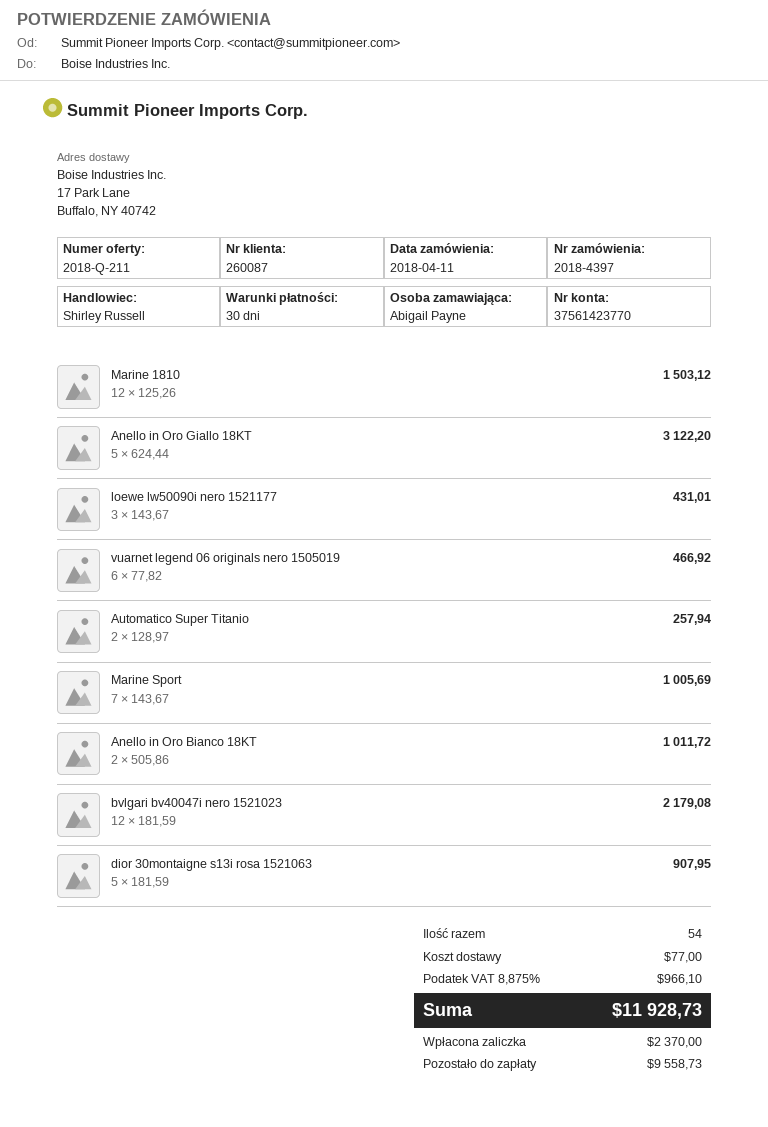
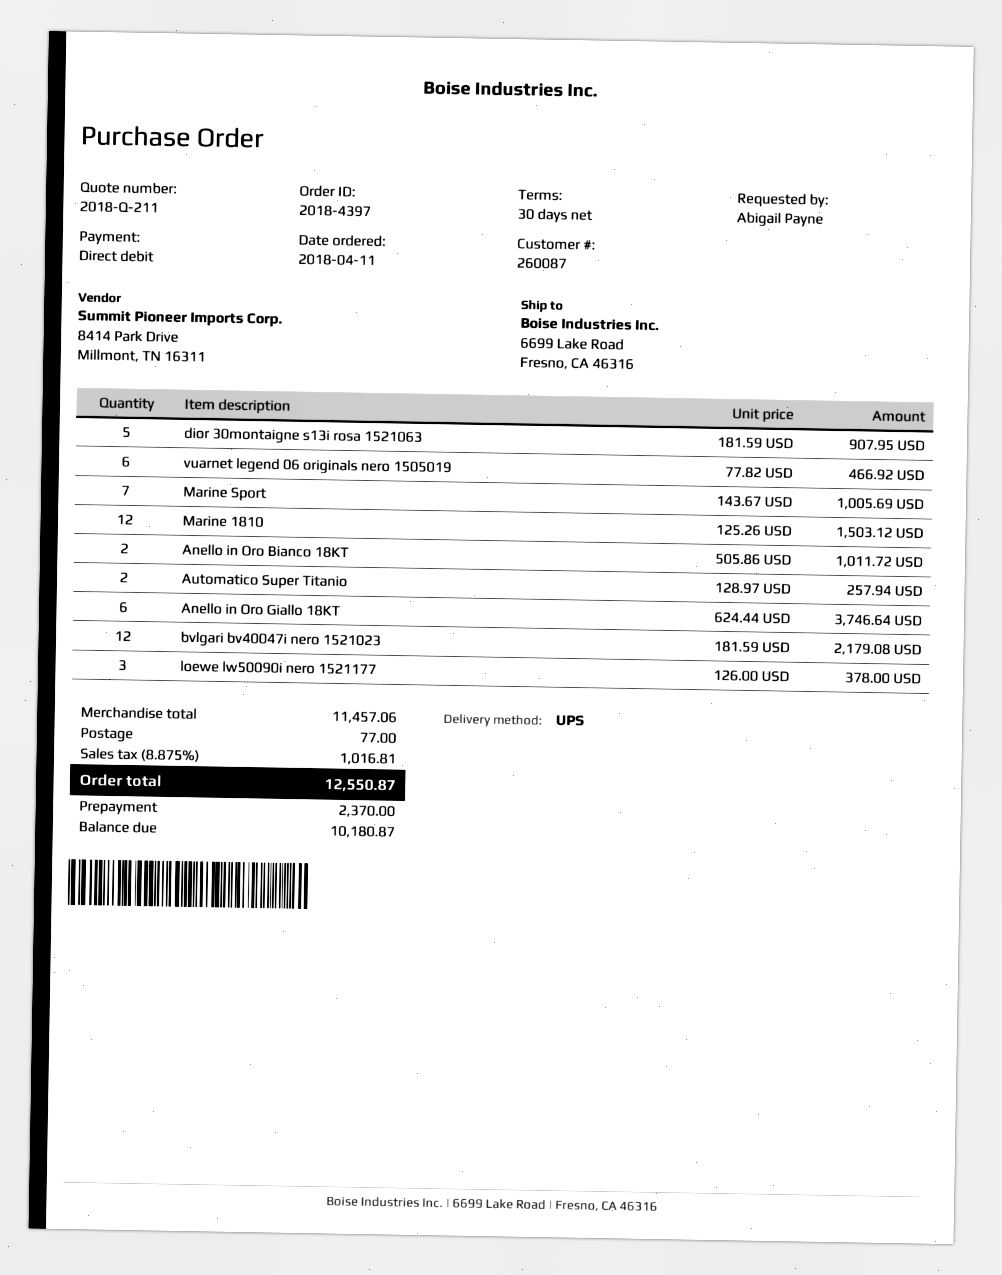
ship to: 17 Park Lane, Buffalo, NY 40742 -> 6699 Lake Road, Fresno, CA 46316
Anello in Oro Giallo 18KT: 5 x 624.44 = 3122.20 -> 6 x 624.44 = 3746.64
loewe lw50090i nero 1521177: 3 x 143.67 = 431.01 -> 3 x 126.00 = 378.00
tax: 8.875% = 966.10 -> 8.875% = 1016.81
total: 11928.73 -> 12550.87
balance: 9558.73 -> 10180.87

